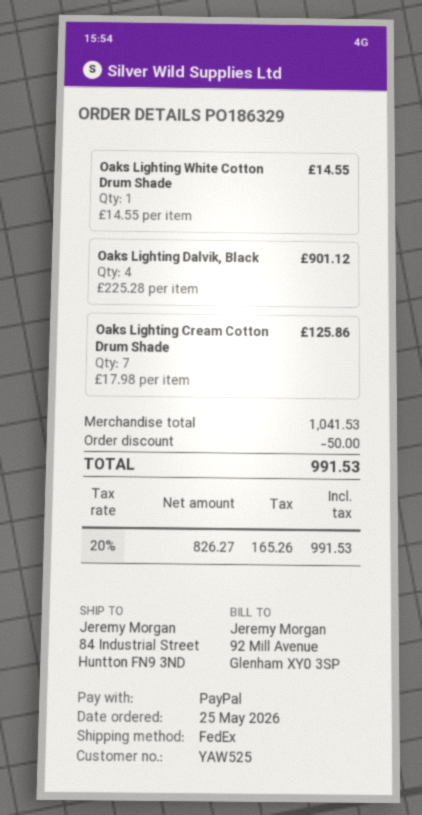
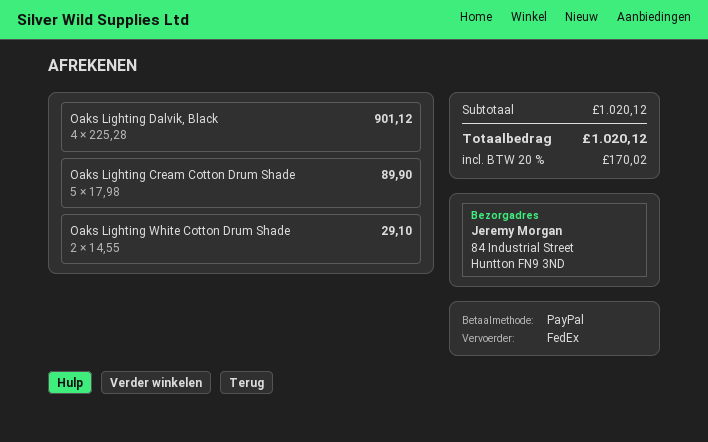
Oaks Lighting White Cotton Drum Shade: 1 x 14.55 = 14.55 -> 2 x 14.55 = 29.10
Oaks Lighting Cream Cotton Drum Shade: 7 x 17.98 = 125.86 -> 5 x 17.98 = 89.90
subtotal: 1041.53 -> 1020.12
discount: 50.00 -> none
tax: 20% = 165.26 -> 20% = 170.02
total: 991.53 -> 1020.12

